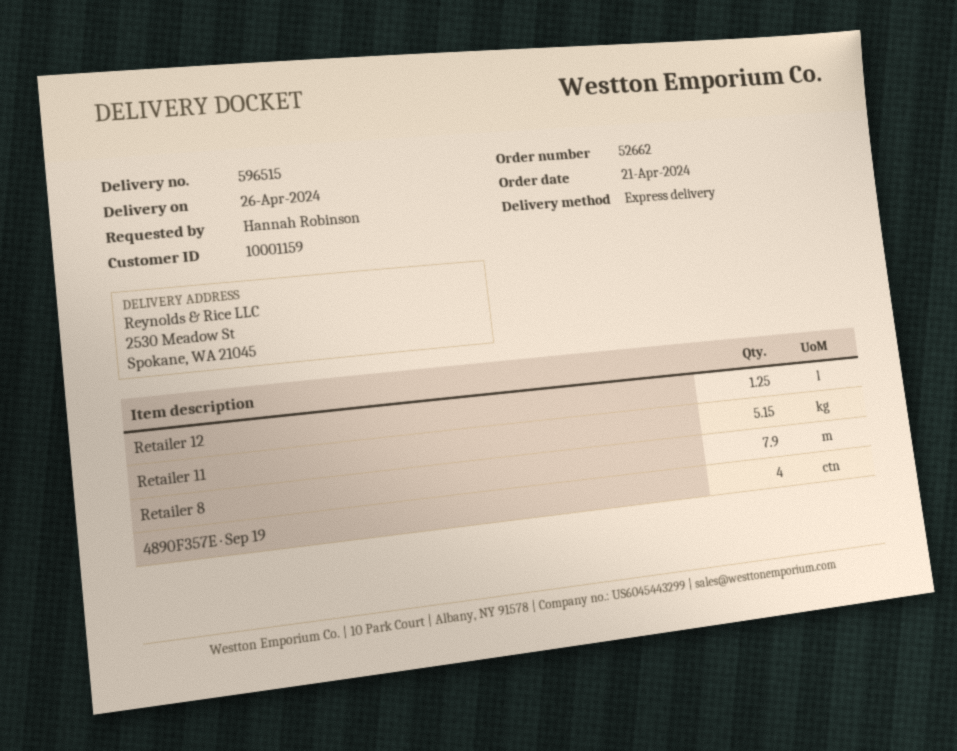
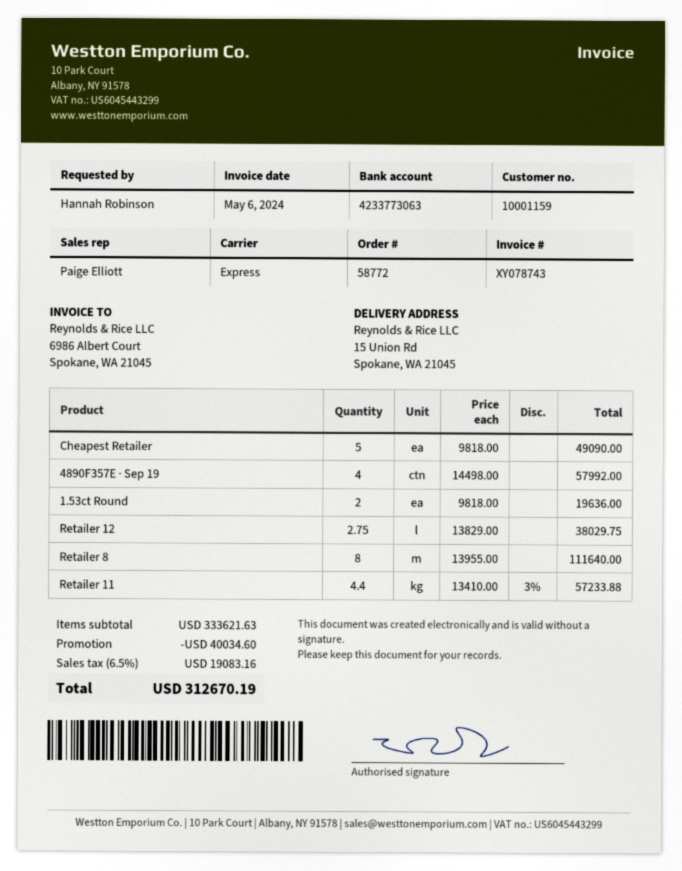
order number: 52662 -> 58772
ship to: 2530 Meadow St, Spokane, WA 21045 -> 15 Union Rd, Spokane, WA 21045
Retailer 12: 1.25 -> 2.75
Retailer 11: 5.15 -> 4.4
Retailer 8: 7.9 -> 8
Cheapest Retailer: none -> 5
1.53ct Round: none -> 2

